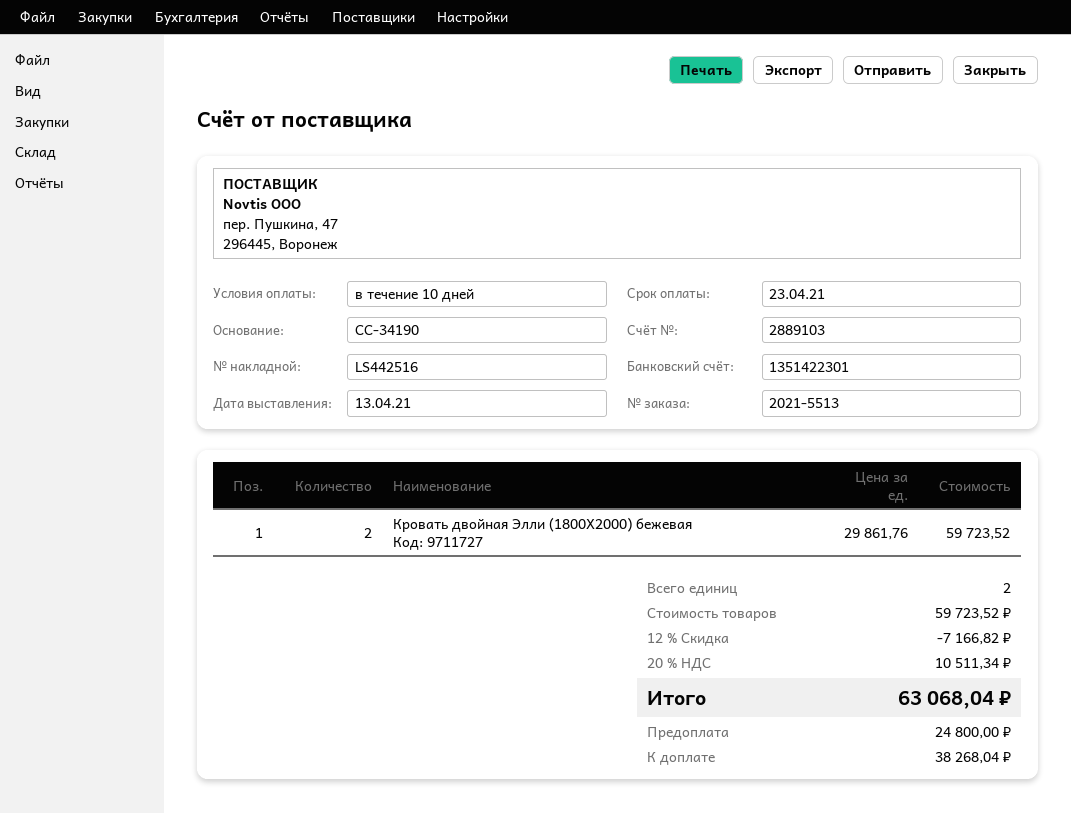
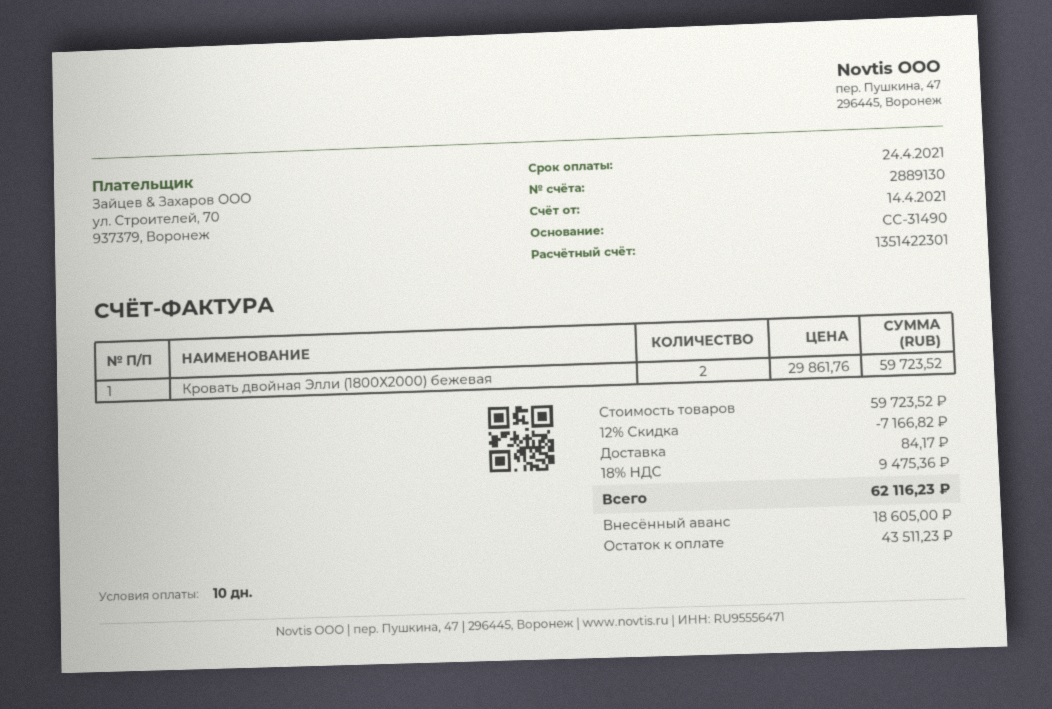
invoice number: 2889103 -> 2889130
invoice date: 2021-04-13 -> 2021-04-14
due date: 2021-04-23 -> 2021-04-24
reference: CC-34190 -> CC-31490
shipping: none -> 84.17
tax: 20% = 10511.34 -> 18% = 9475.36
total: 63068.04 -> 62116.23
deposit: 24800.00 -> 18605.00
balance: 38268.04 -> 43511.23

